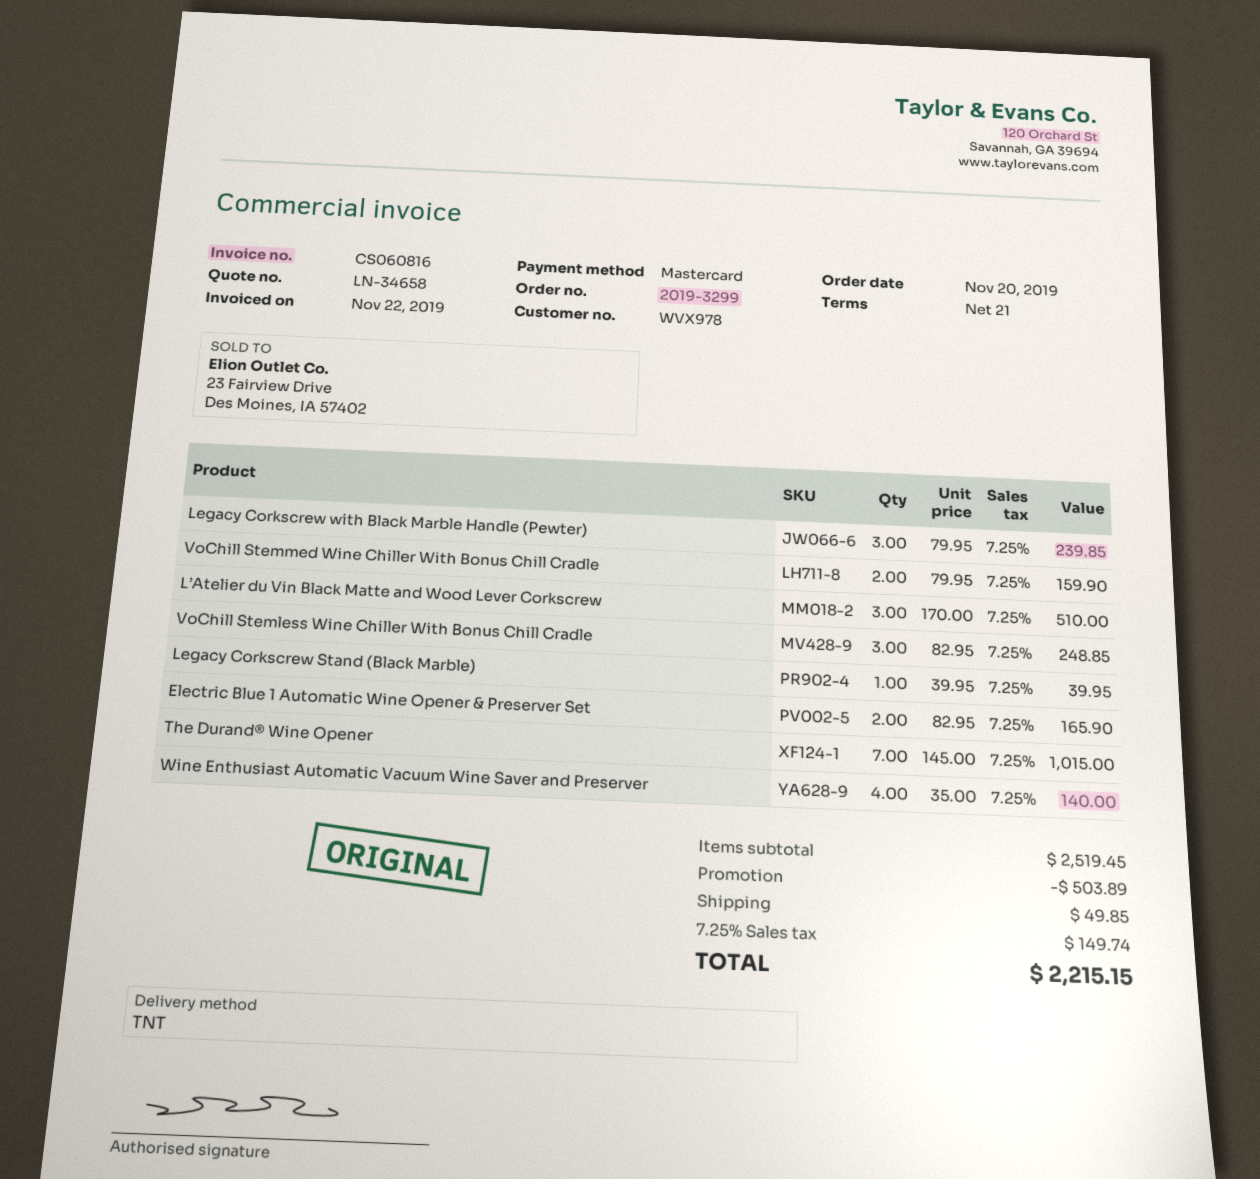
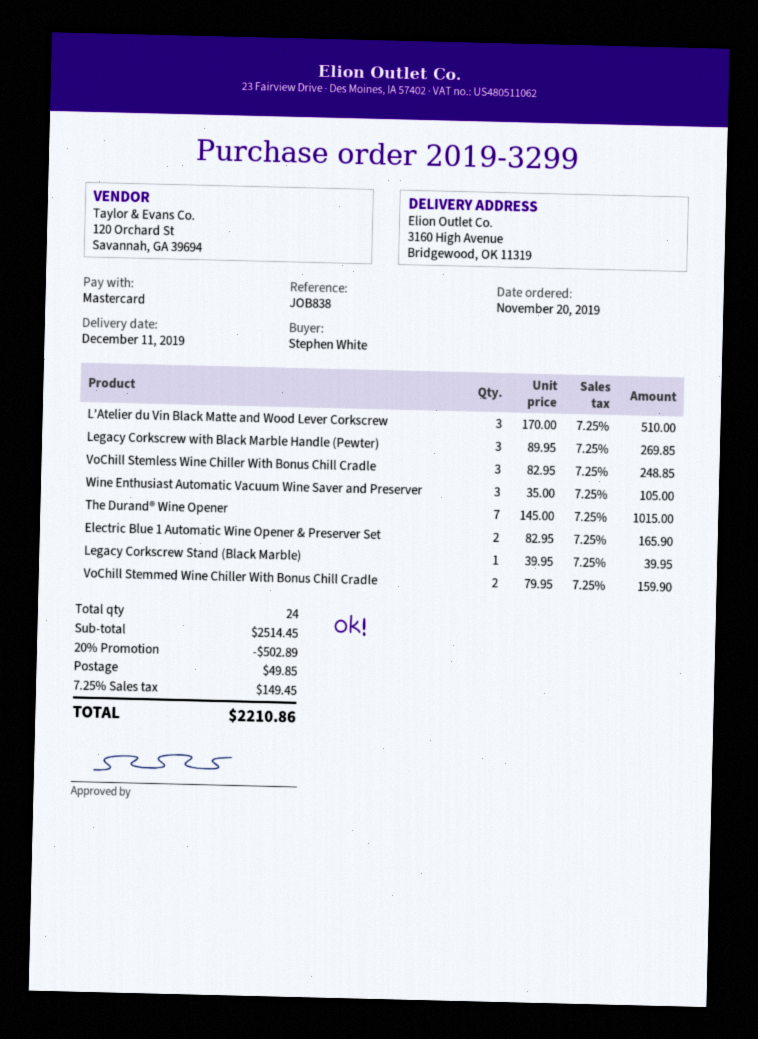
Legacy Corkscrew with Black Marble Handle (Pewter): 3 x 79.95 = 239.85 -> 3 x 89.95 = 269.85
Wine Enthusiast Automatic Vacuum Wine Saver and Preserver: 4 x 35.00 = 140.00 -> 3 x 35.00 = 105.00
subtotal: 2519.45 -> 2514.45
discount: 503.89 -> 502.89
tax: 7.25% = 149.74 -> 7.25% = 149.45
total: 2215.15 -> 2210.86

